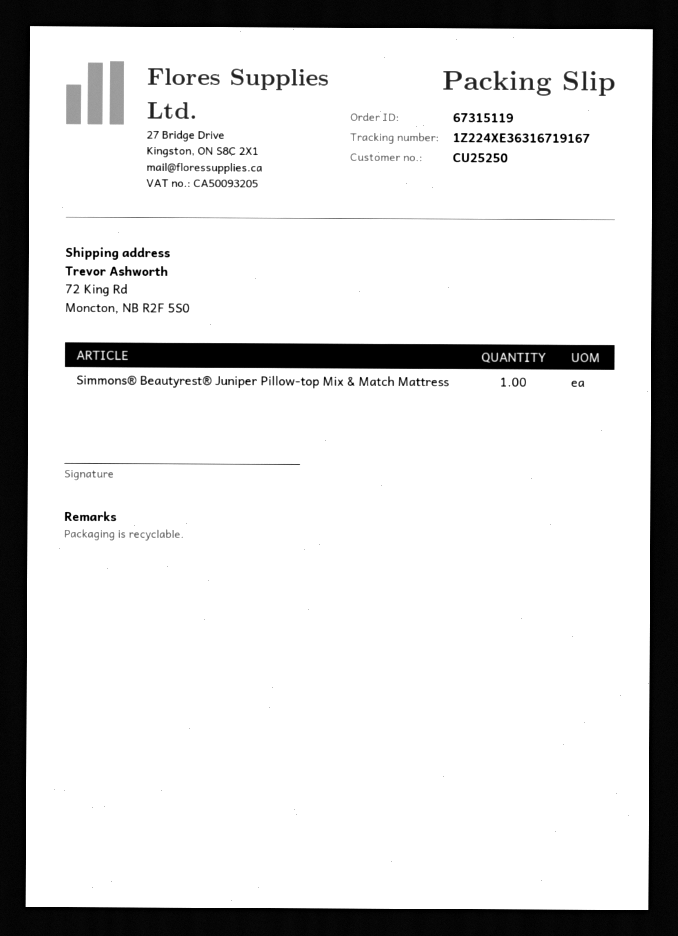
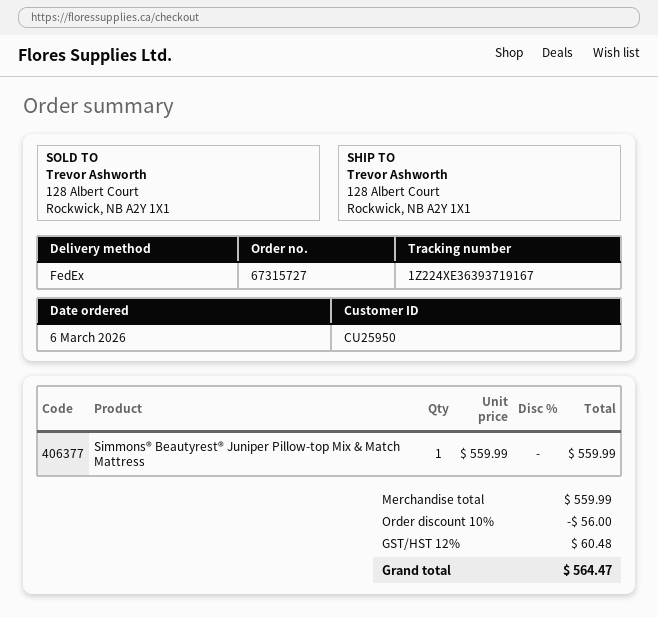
order number: 67315119 -> 67315727
customer number: CU25250 -> CU25950
tracking number: 1Z224XE36316719167 -> 1Z224XE36393719167
ship to: 72 King Rd, Moncton, NB R2F 5S0 -> 128 Albert Court, Rockwick, NB A2Y 1X1

